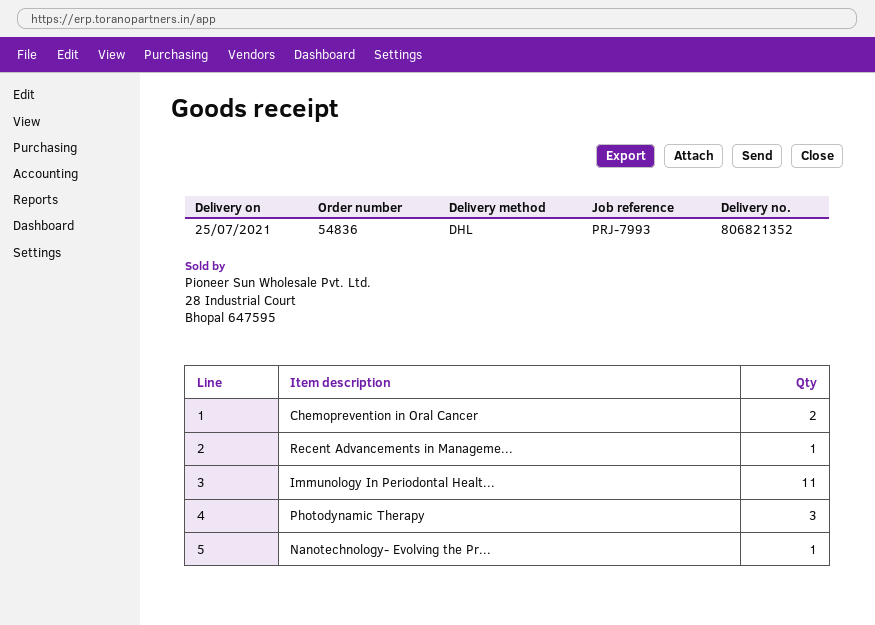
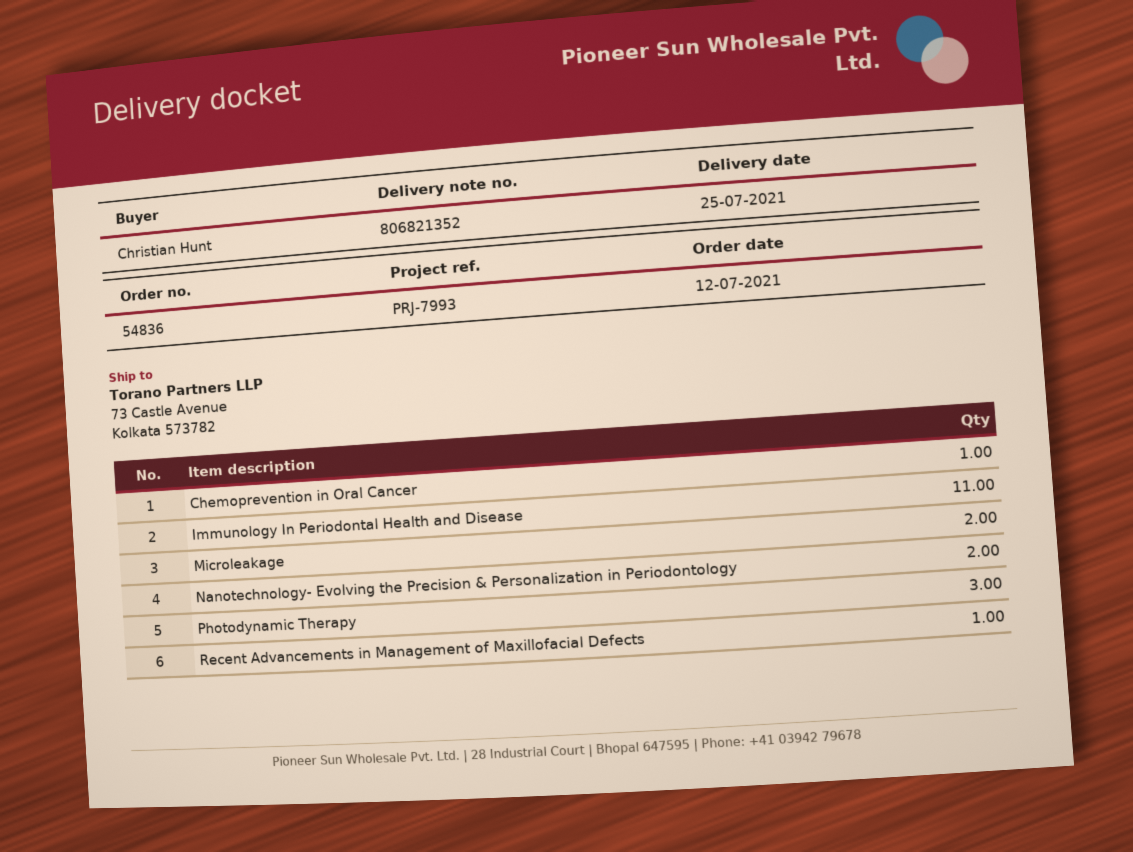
Chemoprevention in Oral Cancer: 2 -> 1
Nanotechnology- Evolving the Pr...: 1 -> 2
Microleakage: none -> 2

